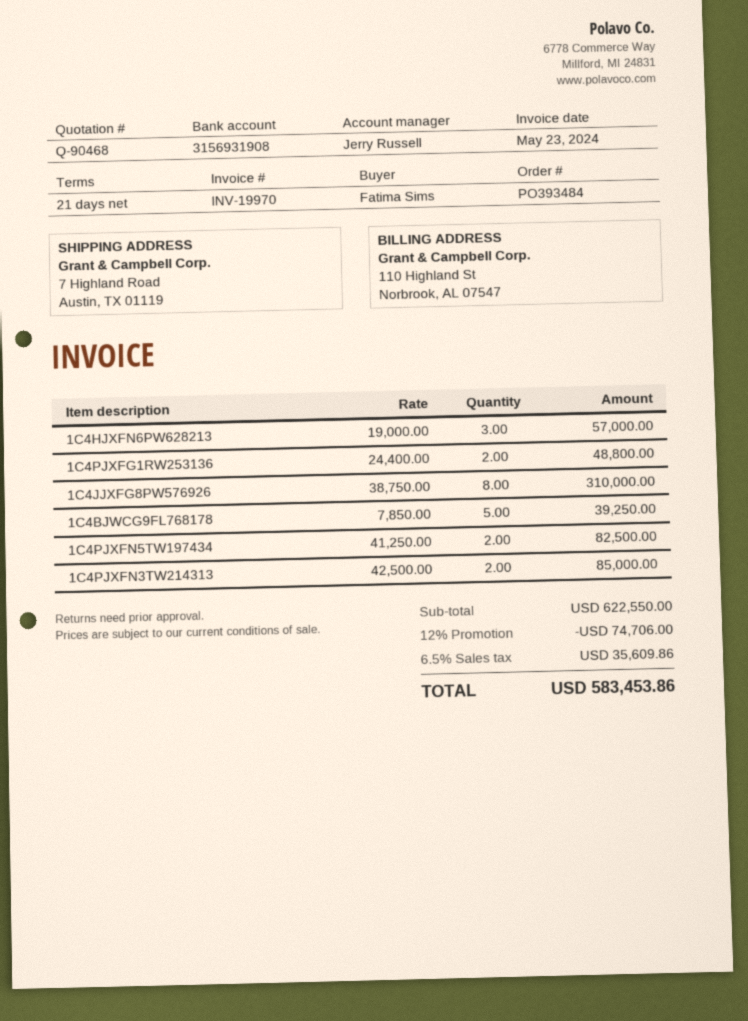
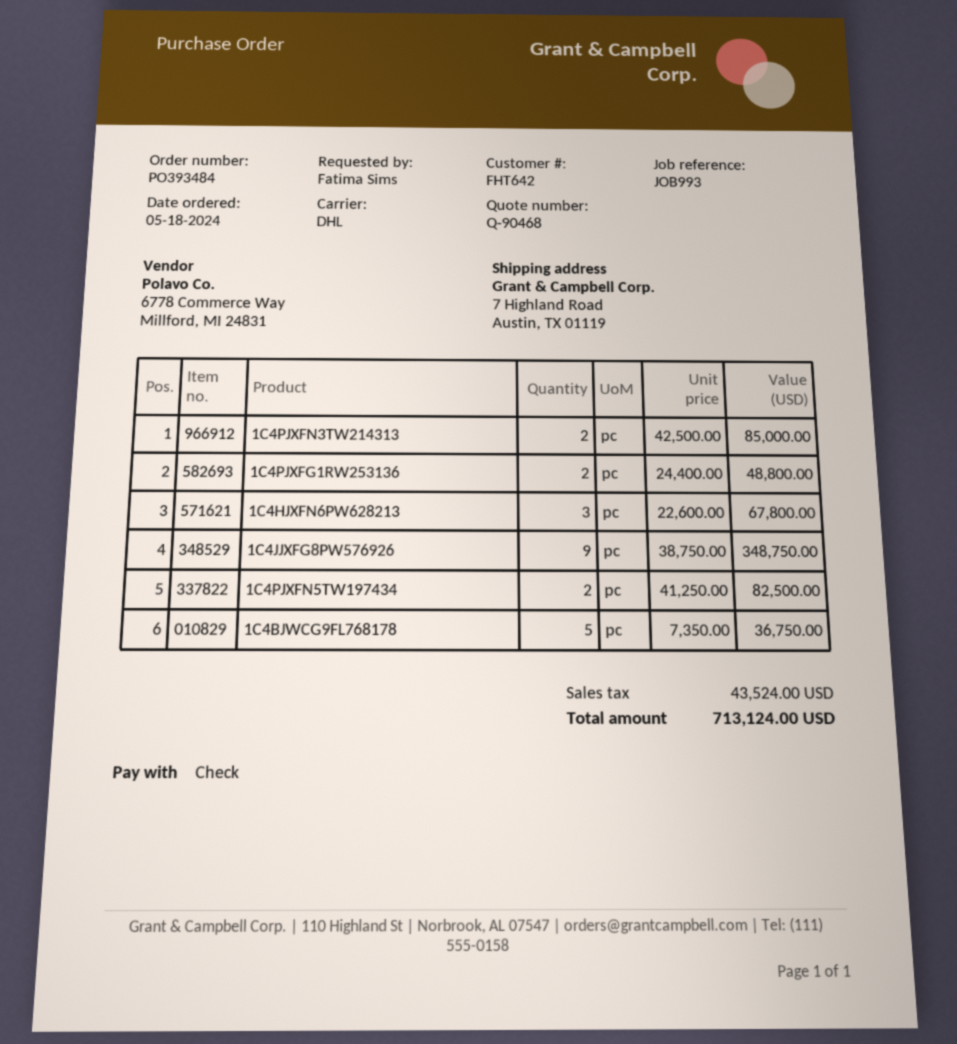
1C4HJXFN6PW628213: 3 x 19000.00 = 57000.00 -> 3 x 22600.00 = 67800.00
1C4JJXFG8PW576926: 8 x 38750.00 = 310000.00 -> 9 x 38750.00 = 348750.00
1C4BJWCG9FL768178: 5 x 7850.00 = 39250.00 -> 5 x 7350.00 = 36750.00
discount: 12% = 74706.00 -> none
tax: 35609.86 -> 43524.00
total: 583453.86 -> 713124.00

